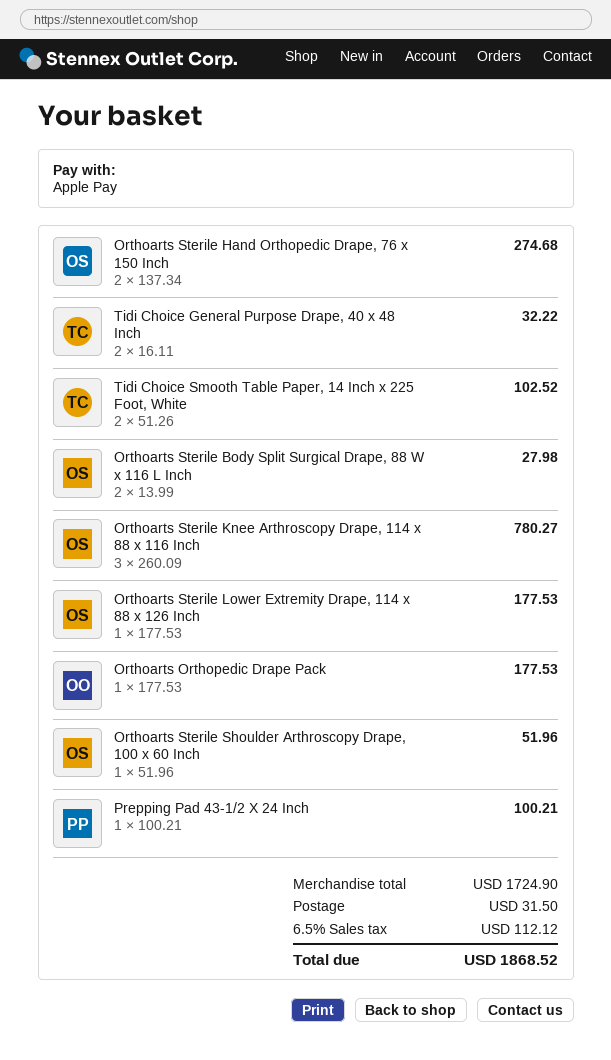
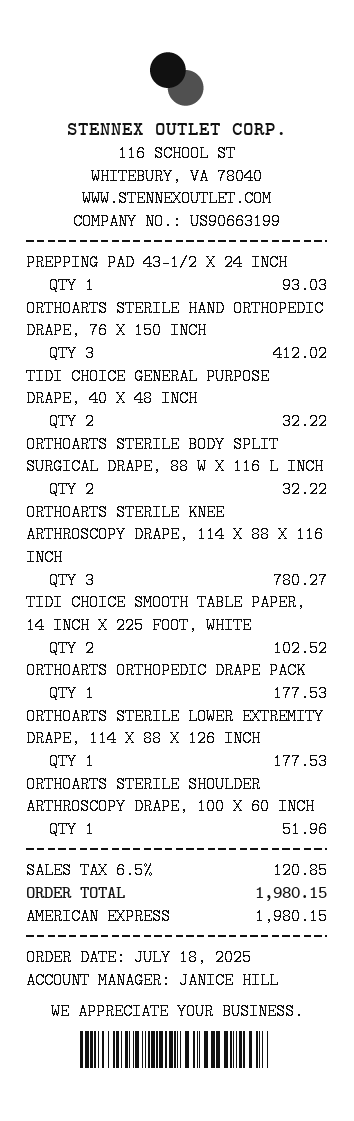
payment method: Apple Pay -> American Express
Orthoarts Sterile Hand Orthopedic Drape, 76 x 150 Inch: 2 for 274.68 -> 3 for 412.02
Orthoarts Sterile Body Split Surgical Drape, 88 W x 116 L Inch: 2 for 27.98 -> 2 for 32.22
Prepping Pad 43-1/2 X 24 Inch: 1 for 100.21 -> 1 for 93.03
shipping: 31.50 -> none
tax: 6.5% = 112.12 -> 6.5% = 120.85
total: 1868.52 -> 1980.15

